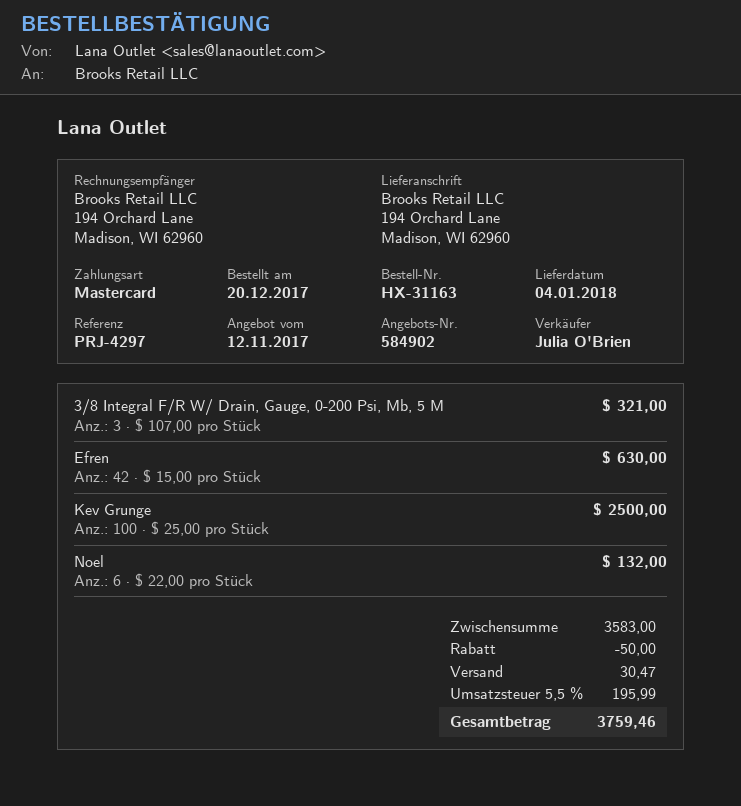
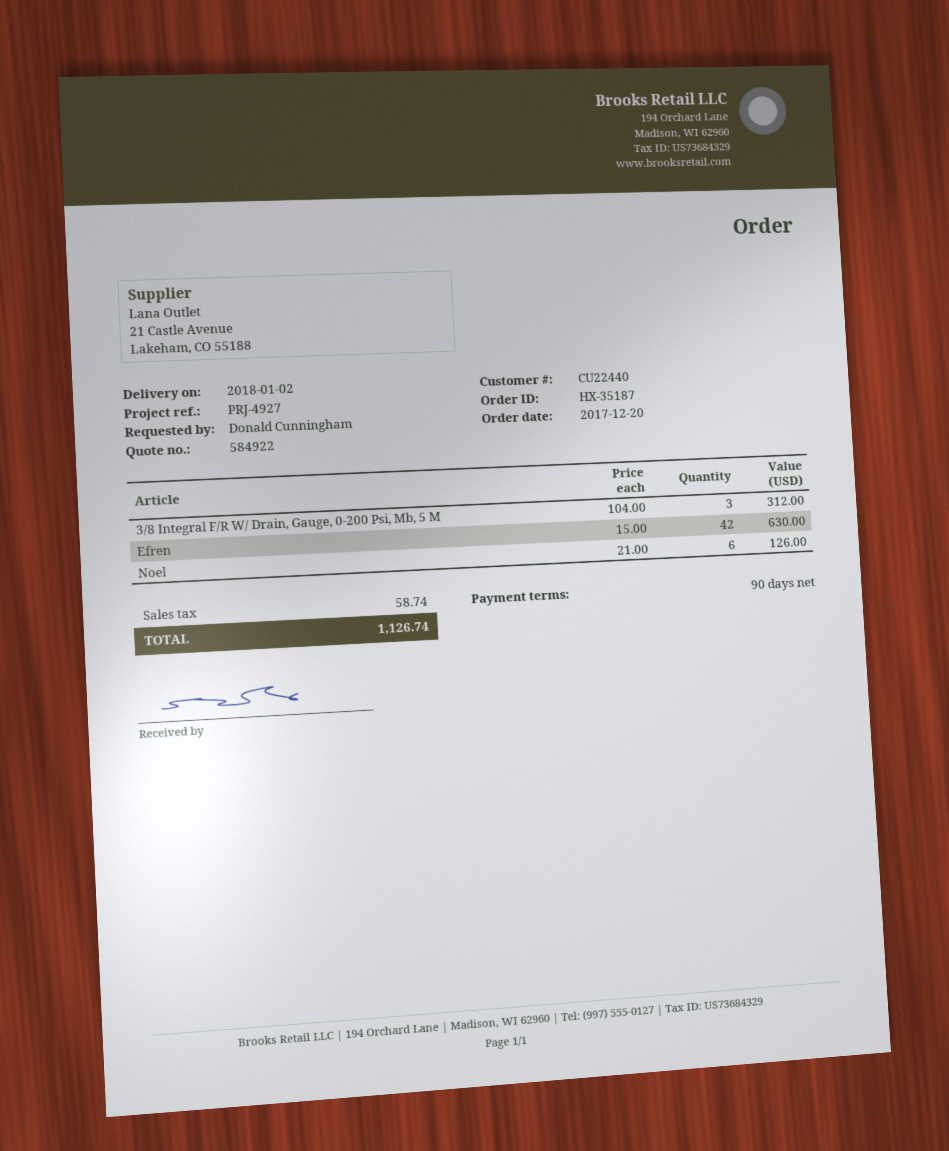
quote number: 584902 -> 584922
order number: HX-31163 -> HX-35187
delivery date: 2018-01-04 -> 2018-01-02
reference: PRJ-4297 -> PRJ-4927
3/8 Integral F/R W/ Drain, Gauge, 0-200 Psi, Mb, 5 Μ: 3 x 107.00 = 321.00 -> 3 x 104.00 = 312.00
Kev Grunge: 100 x 25.00 = 2500.00 -> none
Noel: 6 x 22.00 = 132.00 -> 6 x 21.00 = 126.00
discount: 50.00 -> none
shipping: 30.47 -> none
tax: 195.99 -> 58.74
total: 3759.46 -> 1126.74

